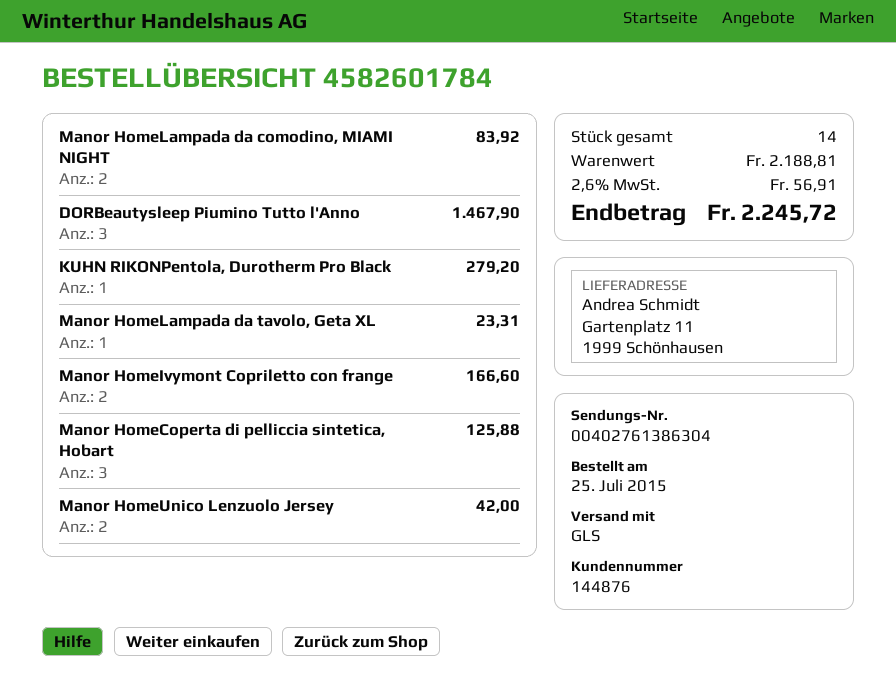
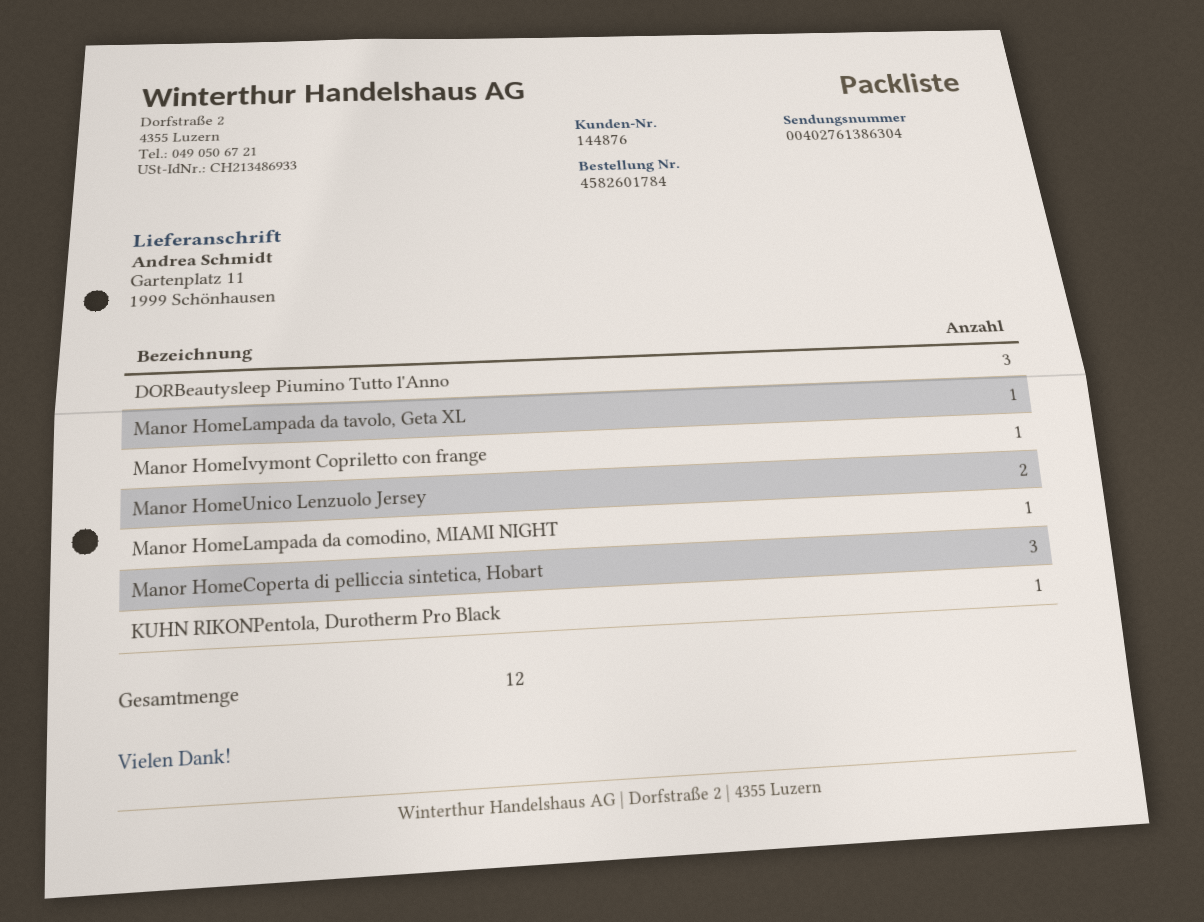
Manor HomeLampada da comodino, MIAMI NIGHT: 2 -> 1
Manor HomeIvymont Copriletto con frange: 2 -> 1
total quantity: 14 -> 12

